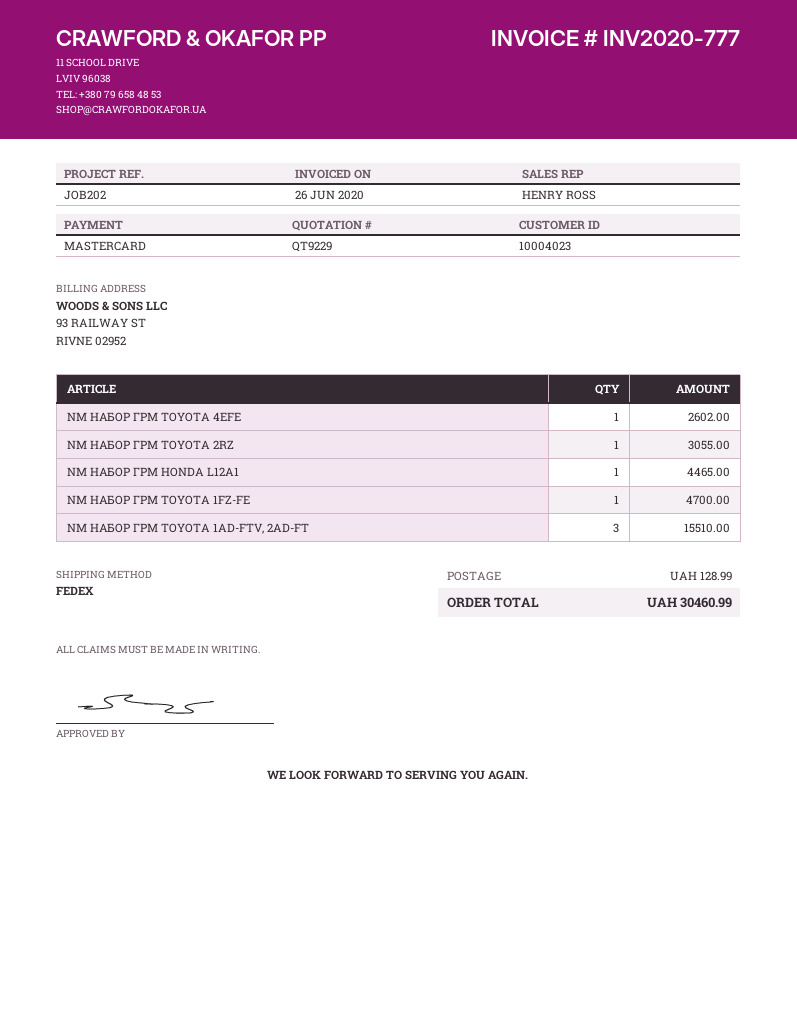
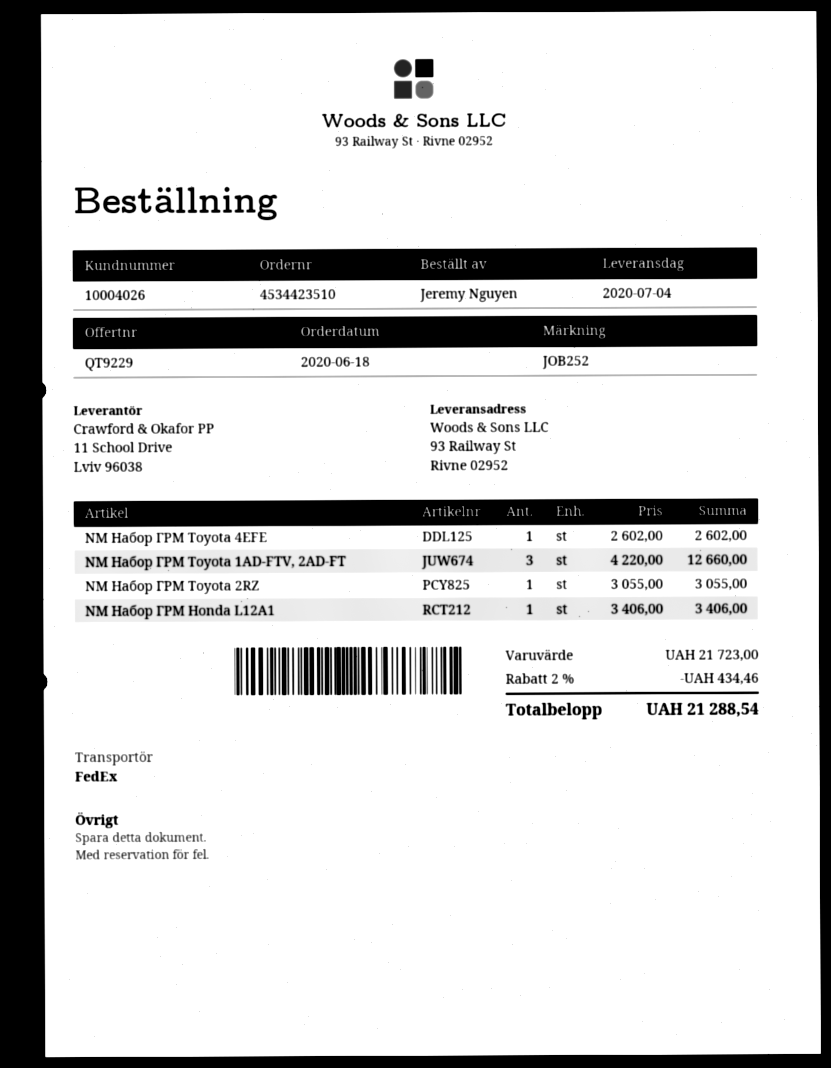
customer number: 10004023 -> 10004026
reference: JOB202 -> JOB252
NM НАБОР ГРМ HONDA L12A1: 1 for 4465.00 -> 1 for 3406.00
NM НАБОР ГРМ TOYOTA 1FZ-FE: 1 for 4700.00 -> none
NM НАБОР ГРМ TOYOTA 1AD-FTV, 2AD-FT: 3 for 15510.00 -> 3 for 12660.00
discount: none -> 2% = 434.46
shipping: 128.99 -> none
total: 30460.99 -> 21288.54

